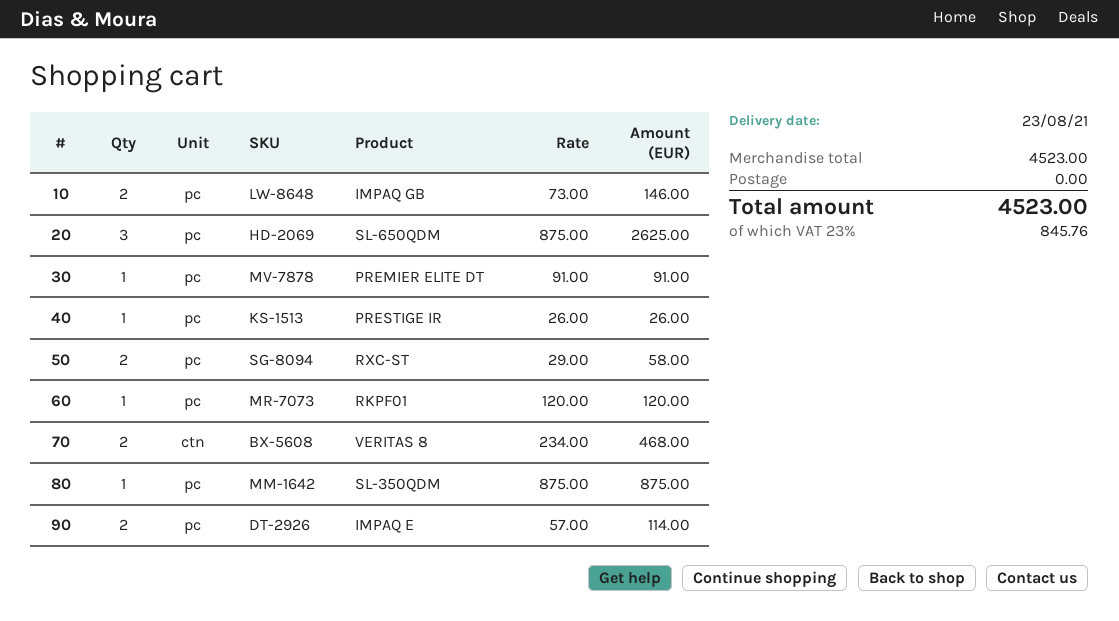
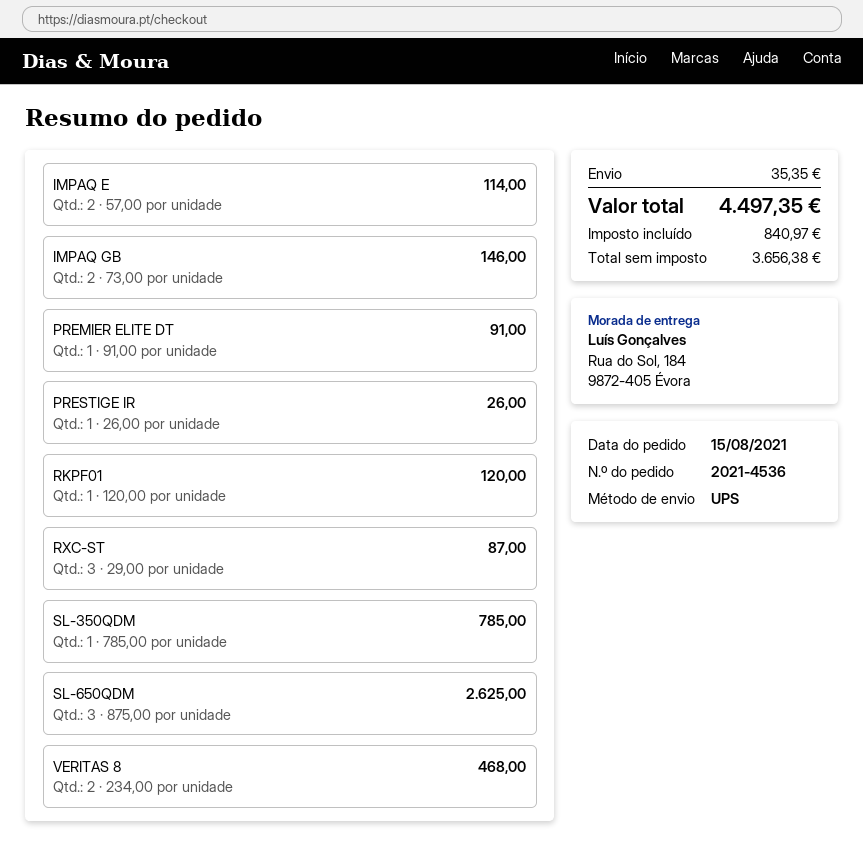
RXC-ST: 2 x 29.00 = 58.00 -> 3 x 29.00 = 87.00
SL-350QDM: 1 x 875.00 = 875.00 -> 1 x 785.00 = 785.00
shipping: 0.00 -> 35.35
tax: 845.76 -> 840.97
total: 4523.00 -> 4497.35

